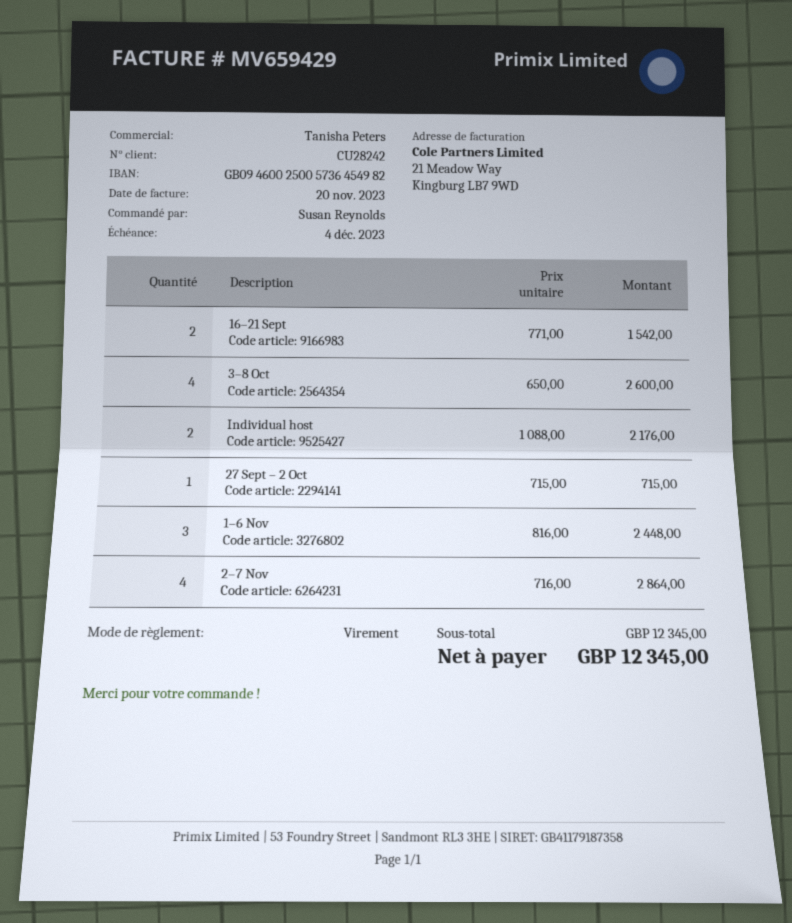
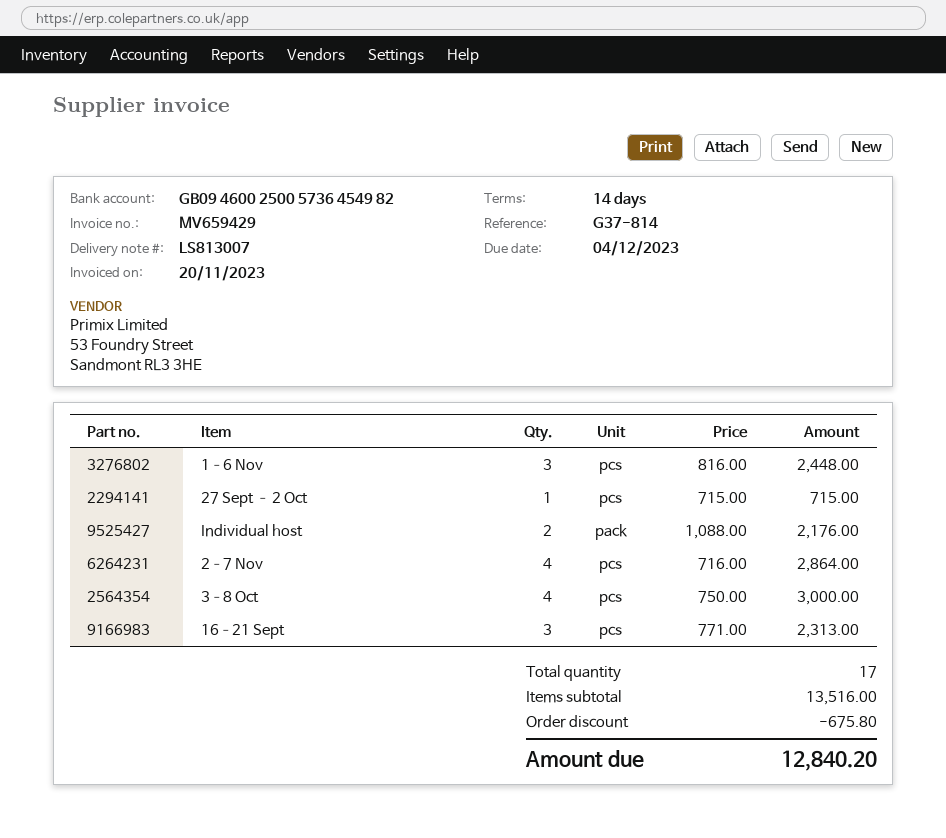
16–21 Sept: 2 x 771.00 = 1542.00 -> 3 x 771.00 = 2313.00
3–8 Oct: 4 x 650.00 = 2600.00 -> 4 x 750.00 = 3000.00
subtotal: 12345.00 -> 13516.00
discount: none -> 675.80
total: 12345.00 -> 12840.20

